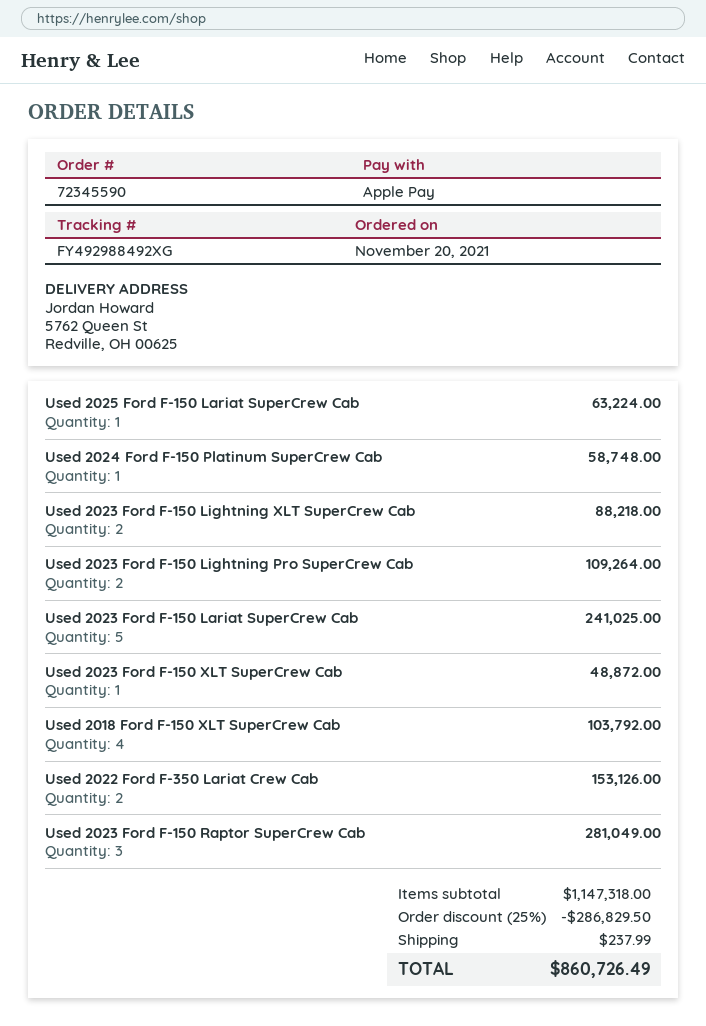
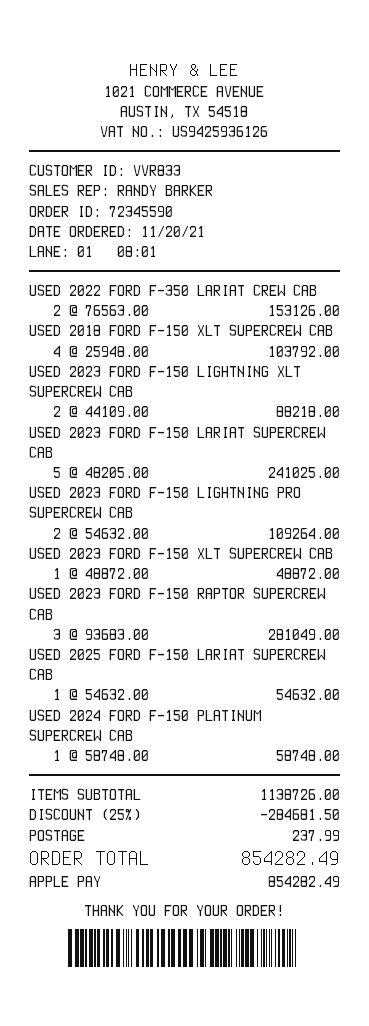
Used 2025 Ford F-150 Lariat SuperCrew Cab: 1 for 63224.00 -> 1 for 54632.00
subtotal: 1147318.00 -> 1138726.00
discount: 25% = 286829.50 -> 25% = 284681.50
total: 860726.49 -> 854282.49

